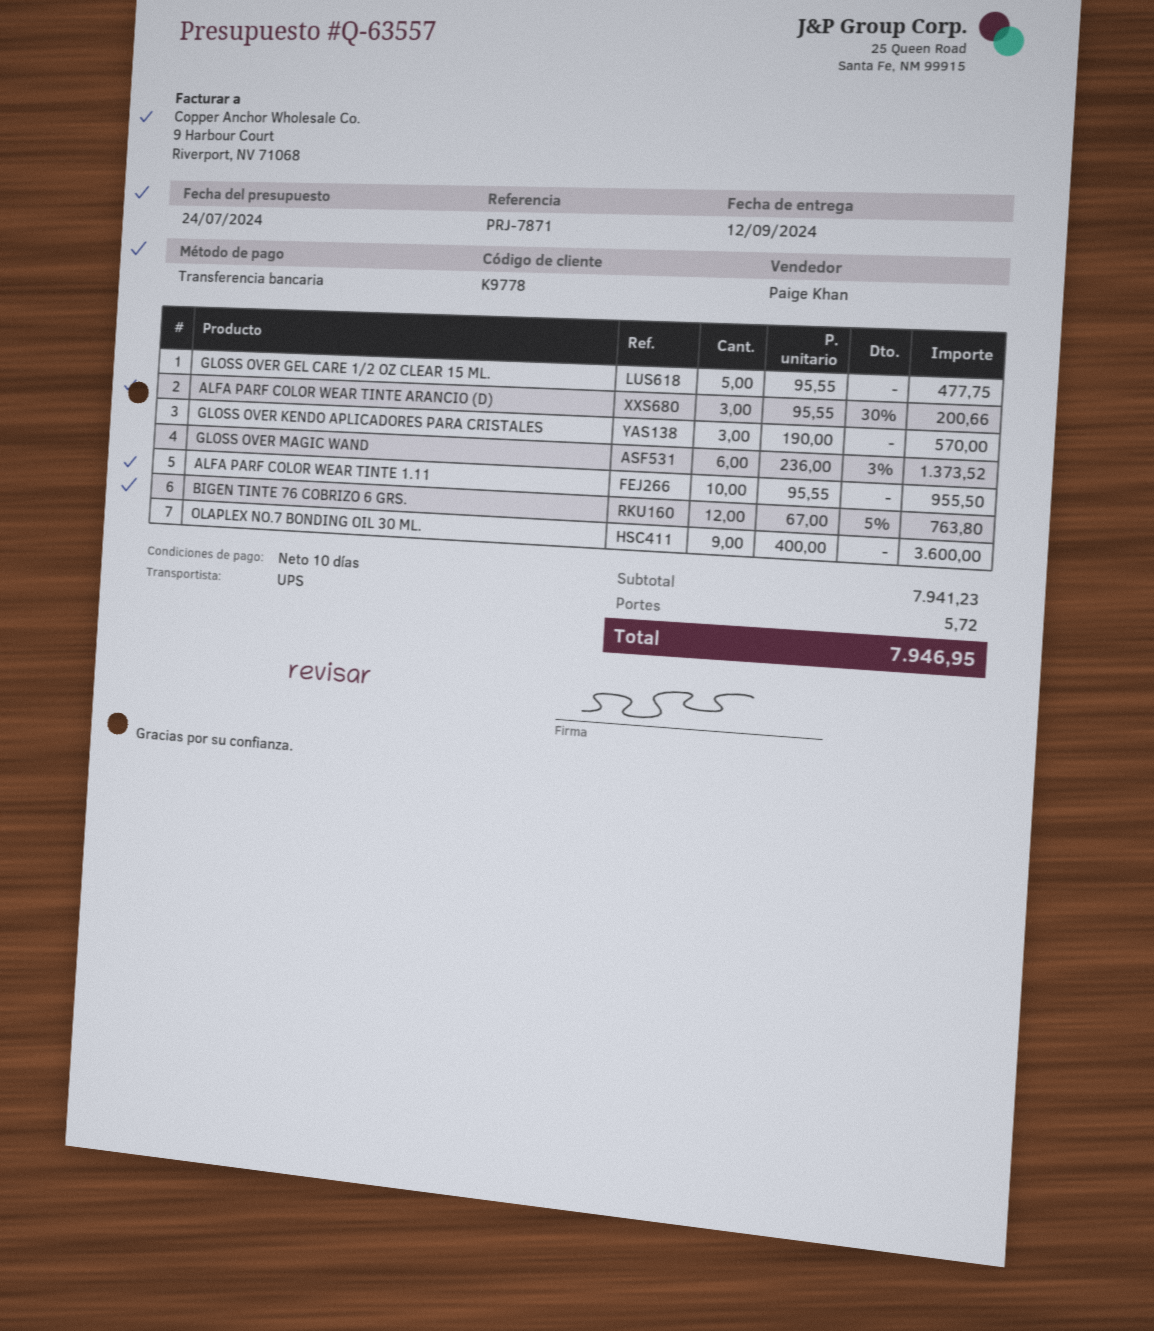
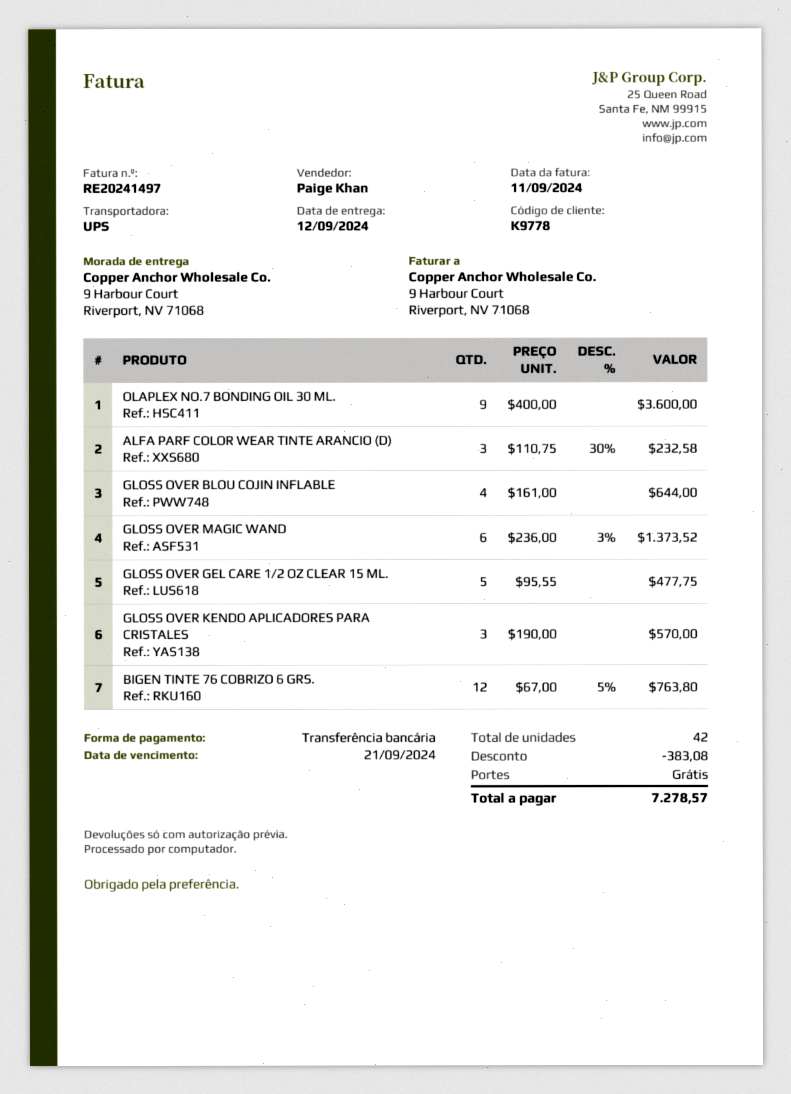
ALFA PARF COLOR WEAR TINTE ARANCIO (D): 3 x 95.55 - 30% = 200.66 -> 3 x 110.75 - 30% = 232.58
ALFA PARF COLOR WEAR TINTE 1.11: 10 x 95.55 = 955.50 -> none
GLOSS OVER BLOU COJIN INFLABLE: none -> 4 x 161.00 = 644.00
discount: none -> 383.08
shipping: 5.72 -> 0.00
total: 7946.95 -> 7278.57

